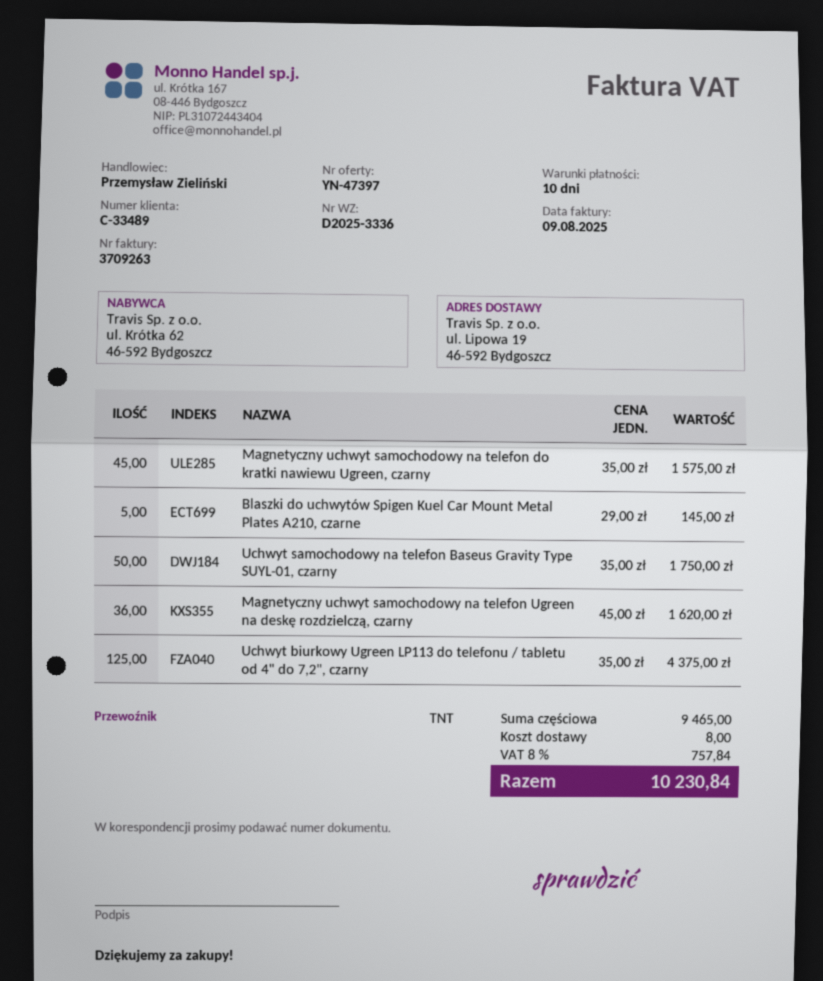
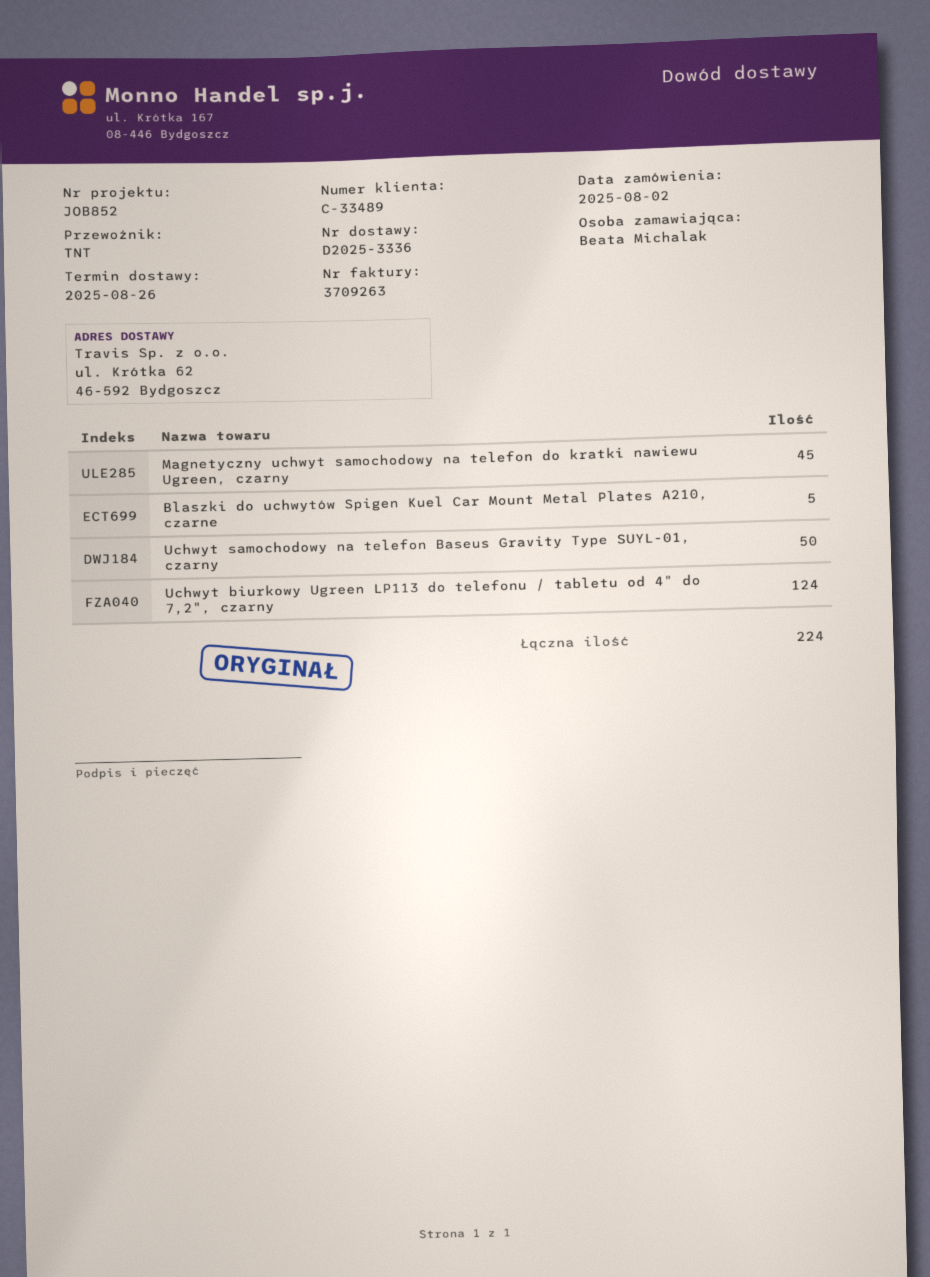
ship to: ul. Lipowa 19, 46-592 Bydgoszcz -> ul. Krótka 62, 46-592 Bydgoszcz
Magnetyczny uchwyt samochodowy na telefon Ugreen na deskę rozdzielczą, czarny: 36 -> none
Uchwyt biurkowy Ugreen LP113 do telefonu / tabletu od 4" do 7,2", czarny: 125 -> 124

